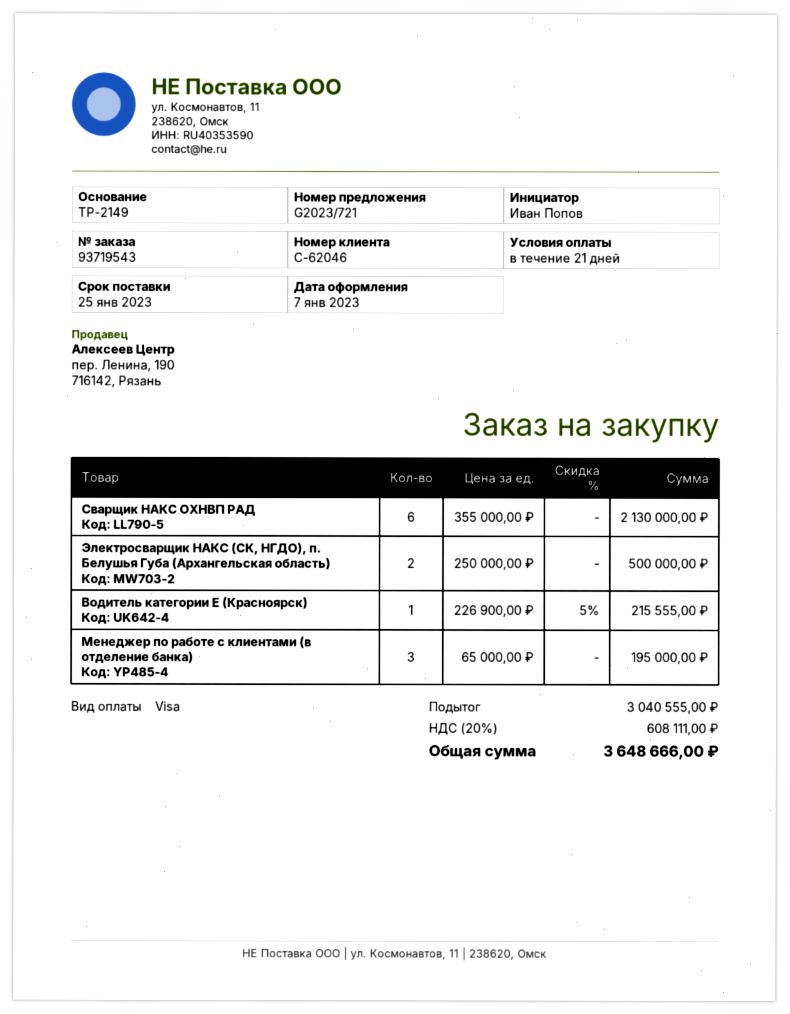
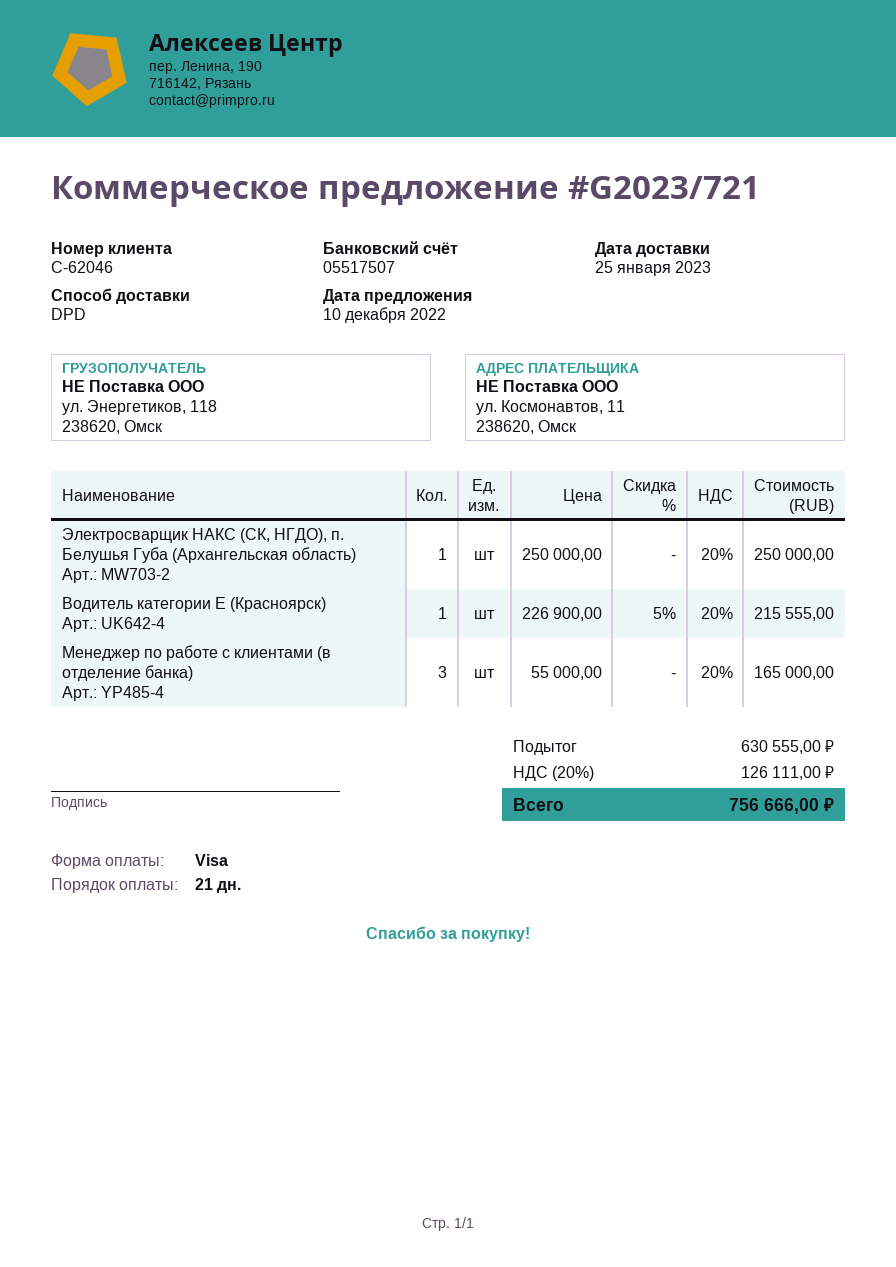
Сварщик НАКС ОХНВП РАД: 6 x 355000.00 = 2130000.00 -> none
Электросварщик НАКС (СК, НГДО), п. Белушья Губа (Архангельская область): 2 x 250000.00 = 500000.00 -> 1 x 250000.00 = 250000.00
Менеджер по работе с клиентами (в отделение банка): 3 x 65000.00 = 195000.00 -> 3 x 55000.00 = 165000.00
subtotal: 3040555.00 -> 630555.00
tax: 20% = 608111.00 -> 20% = 126111.00
total: 3648666.00 -> 756666.00

